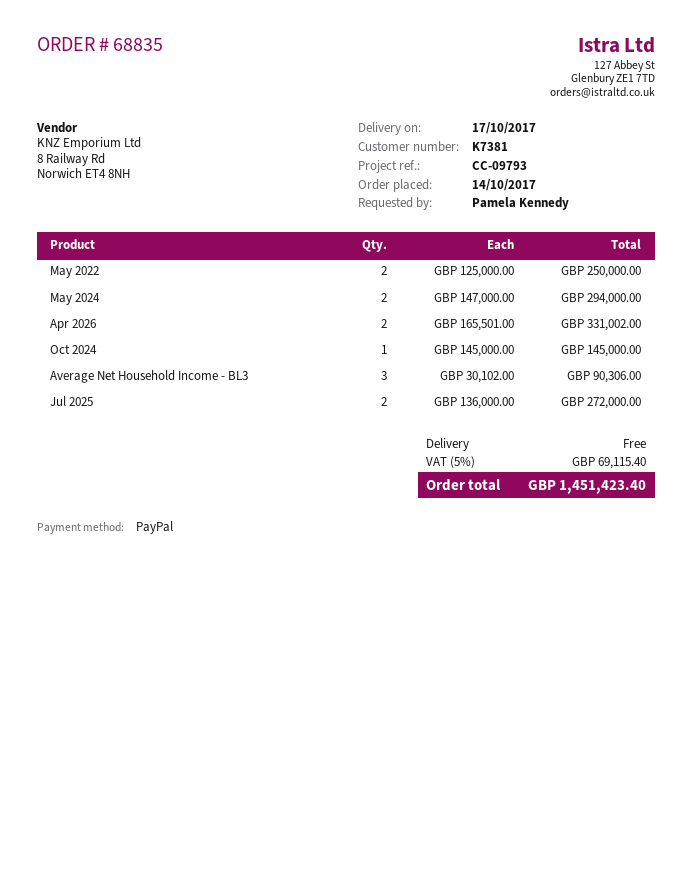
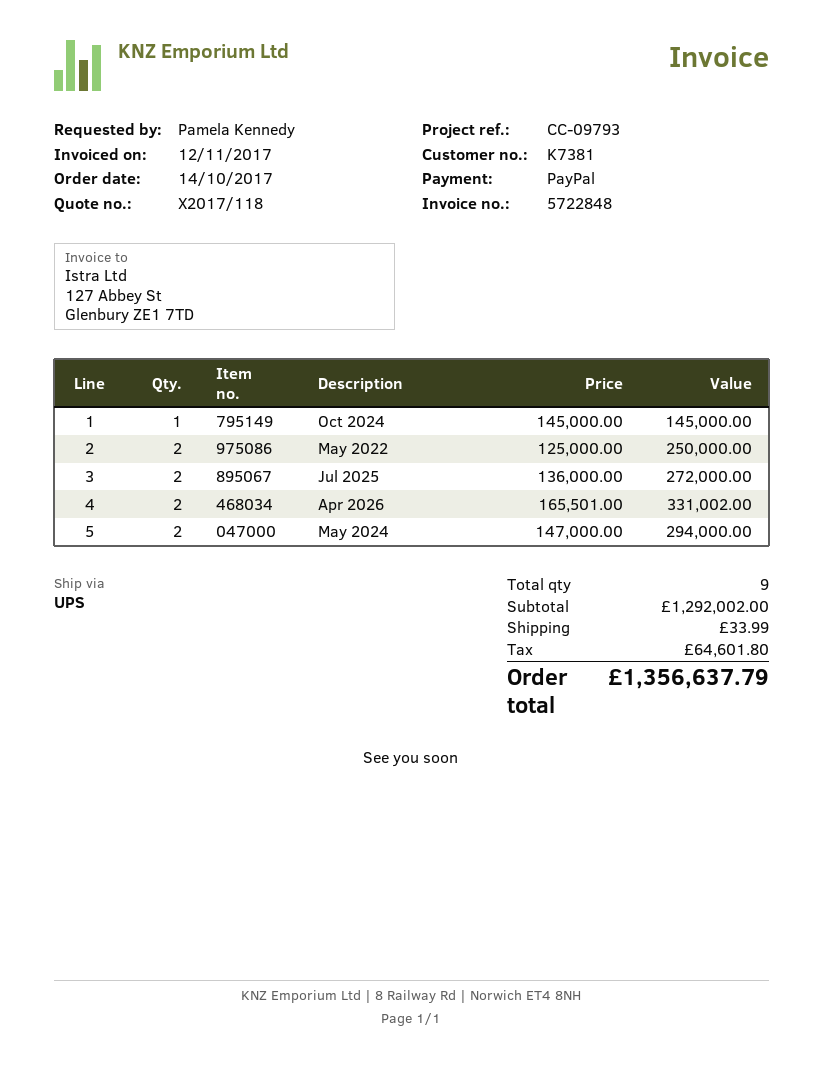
Average Net Household Income - BL3: 3 x 30102.00 = 90306.00 -> none
shipping: 0.00 -> 33.99
tax: 69115.40 -> 64601.80
total: 1451423.40 -> 1356637.79

